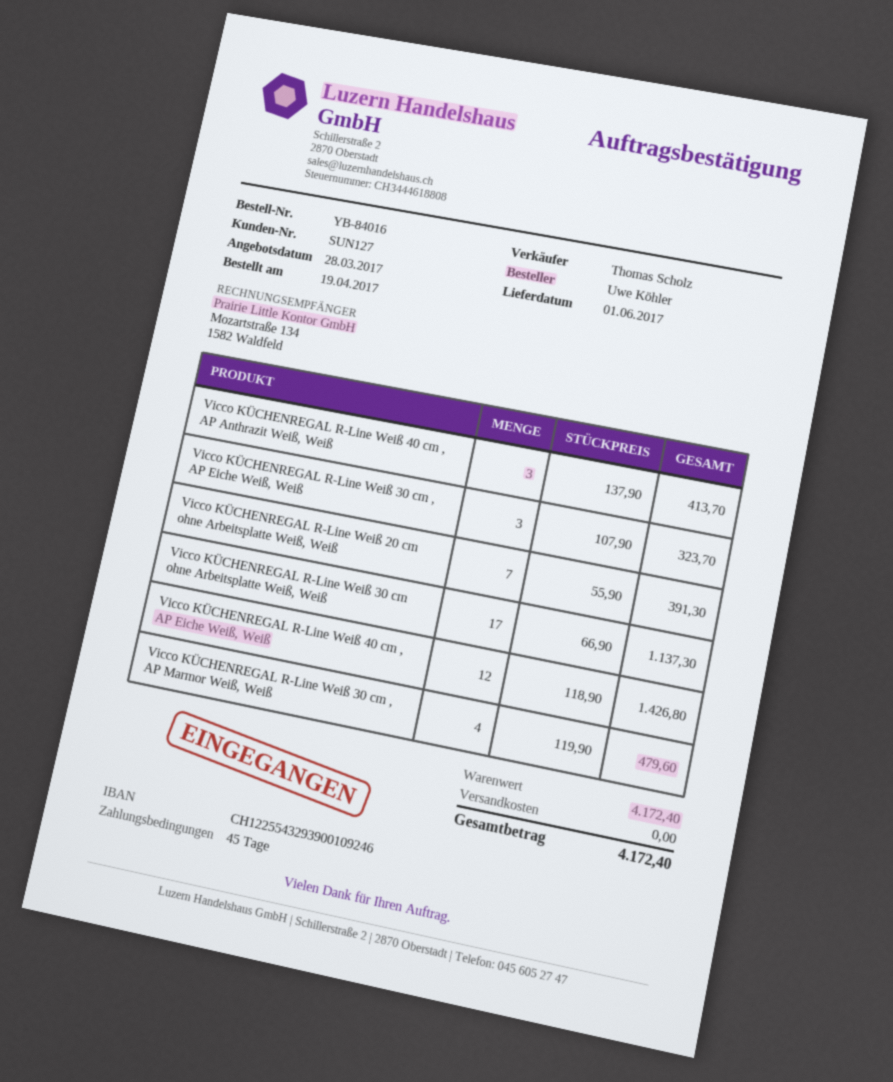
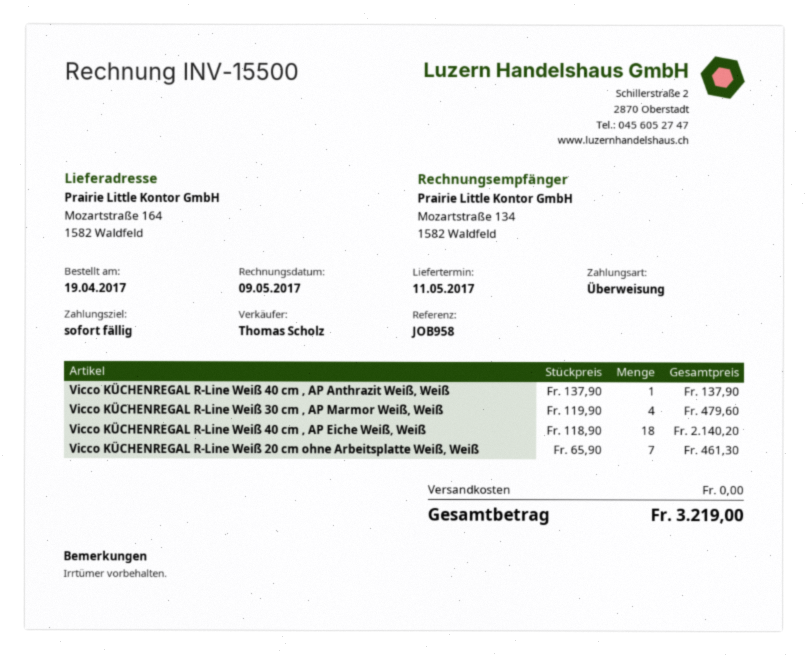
delivery date: 2017-06-01 -> 2017-05-11
payment terms: 45 days -> on receipt
Vicco KÜCHENREGAL R-Line Weiß 40 cm , AP Anthrazit Weiß, Weiß: 3 x 137.90 = 413.70 -> 1 x 137.90 = 137.90
Vicco KÜCHENREGAL R-Line Weiß 30 cm , AP Eiche Weiß, Weiß: 3 x 107.90 = 323.70 -> none
Vicco KÜCHENREGAL R-Line Weiß 20 cm ohne Arbeitsplatte Weiß, Weiß: 7 x 55.90 = 391.30 -> 7 x 65.90 = 461.30
Vicco KÜCHENREGAL R-Line Weiß 30 cm ohne Arbeitsplatte Weiß, Weiß: 17 x 66.90 = 1137.30 -> none
Vicco KÜCHENREGAL R-Line Weiß 40 cm , AP Eiche Weiß, Weiß: 12 x 118.90 = 1426.80 -> 18 x 118.90 = 2140.20
total: 4172.40 -> 3219.00

